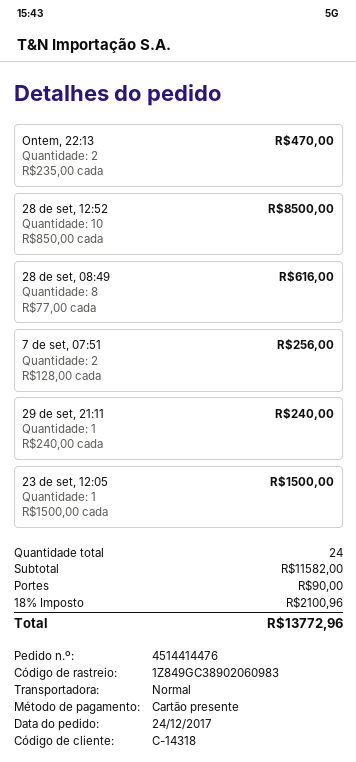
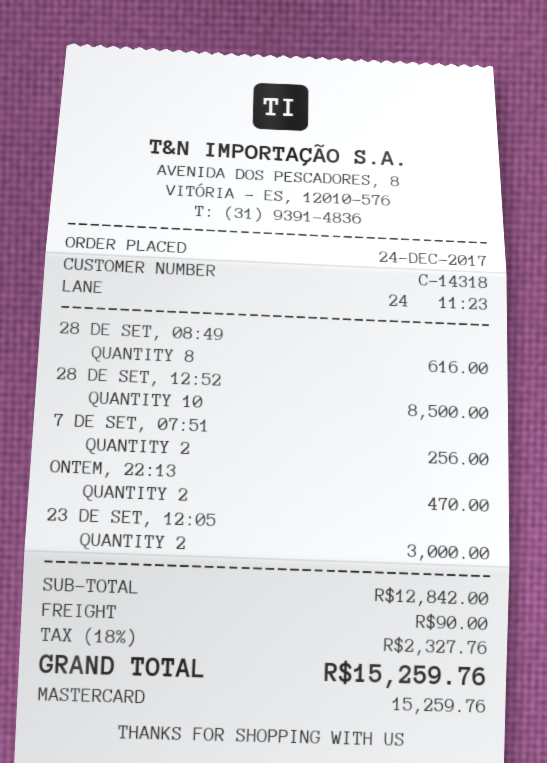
payment method: gift card -> Mastercard
29 de set, 21:11: 1 for 240.00 -> none
23 de set, 12:05: 1 for 1500.00 -> 2 for 3000.00
subtotal: 11582.00 -> 12842.00
tax: 18% = 2100.96 -> 18% = 2327.76
total: 13772.96 -> 15259.76

